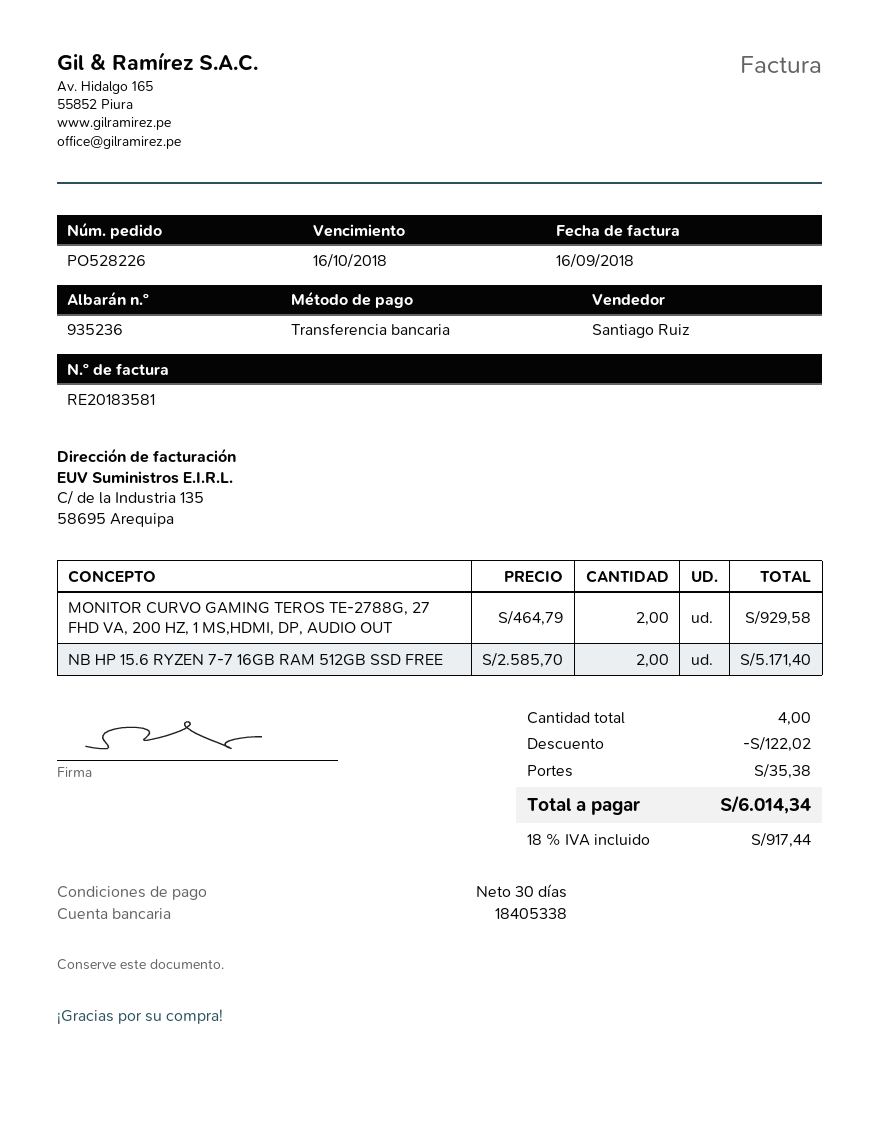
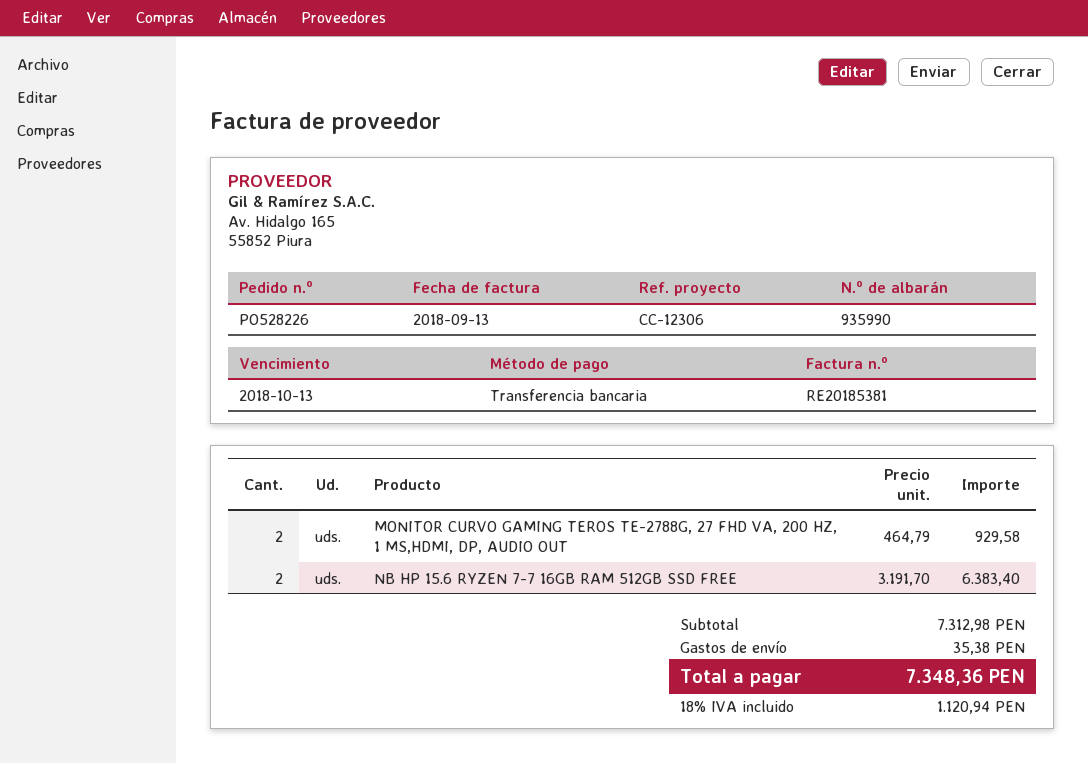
delivery note number: 935236 -> 935990
invoice number: RE20183581 -> RE20185381
invoice date: 2018-09-16 -> 2018-09-13
due date: 2018-10-16 -> 2018-10-13
NB HP 15.6 RYZEN 7-7 16GB RAM 512GB SSD FREE: 2 x 2585.70 = 5171.40 -> 2 x 3191.70 = 6383.40
discount: 122.02 -> none
tax: 18% = 917.44 -> 18% = 1120.94
total: 6014.34 -> 7348.36

